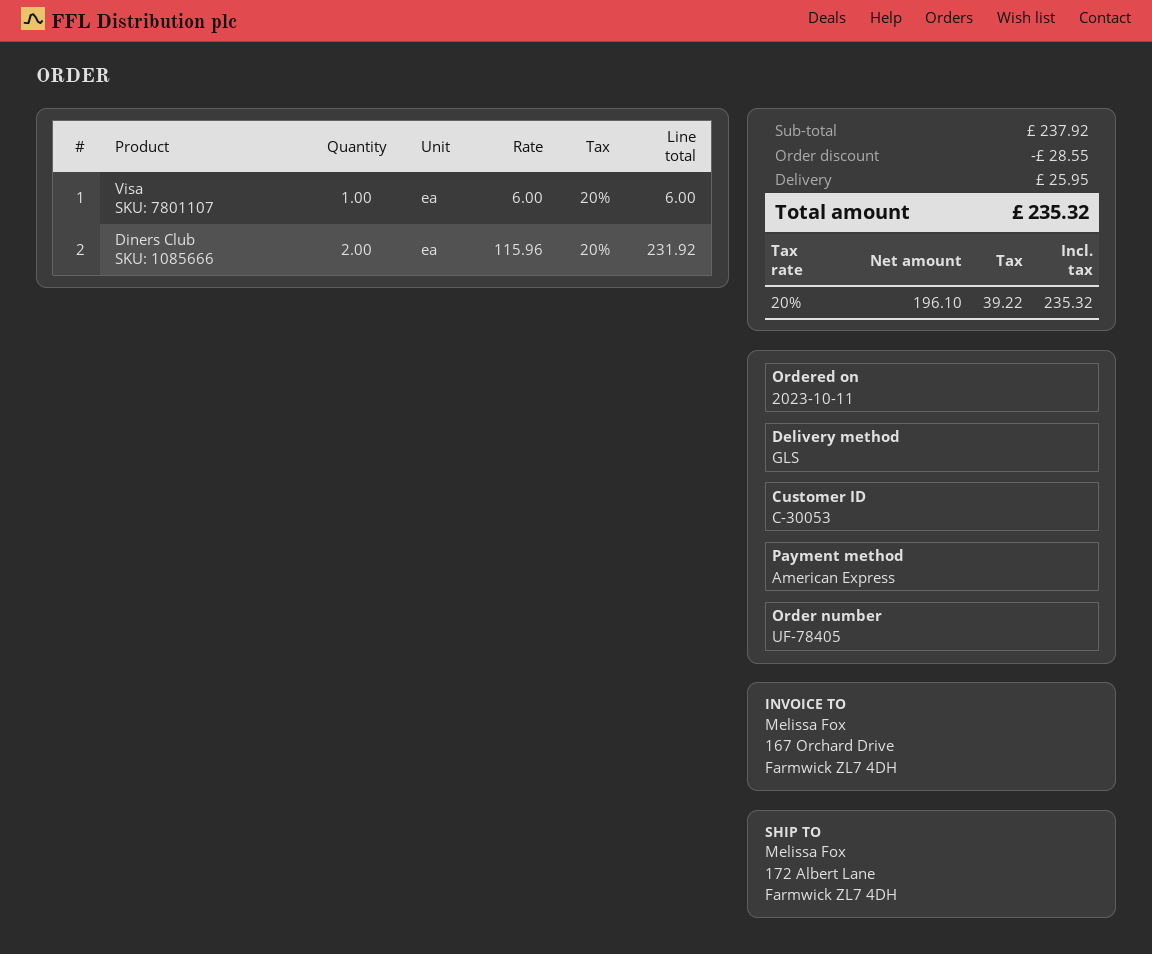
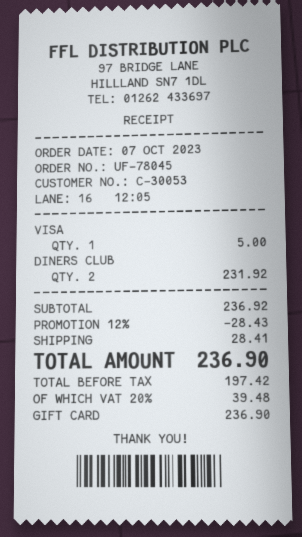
order number: UF-78405 -> UF-78045
order date: 2023-10-11 -> 2023-10-07
payment method: American Express -> gift card
Visa: 1 for 6.00 -> 1 for 5.00
subtotal: 237.92 -> 236.92
discount: 28.55 -> 28.43
shipping: 25.95 -> 28.41
net: 196.10 -> 197.42
tax: 20% = 39.22 -> 20% = 39.48
total: 235.32 -> 236.90

